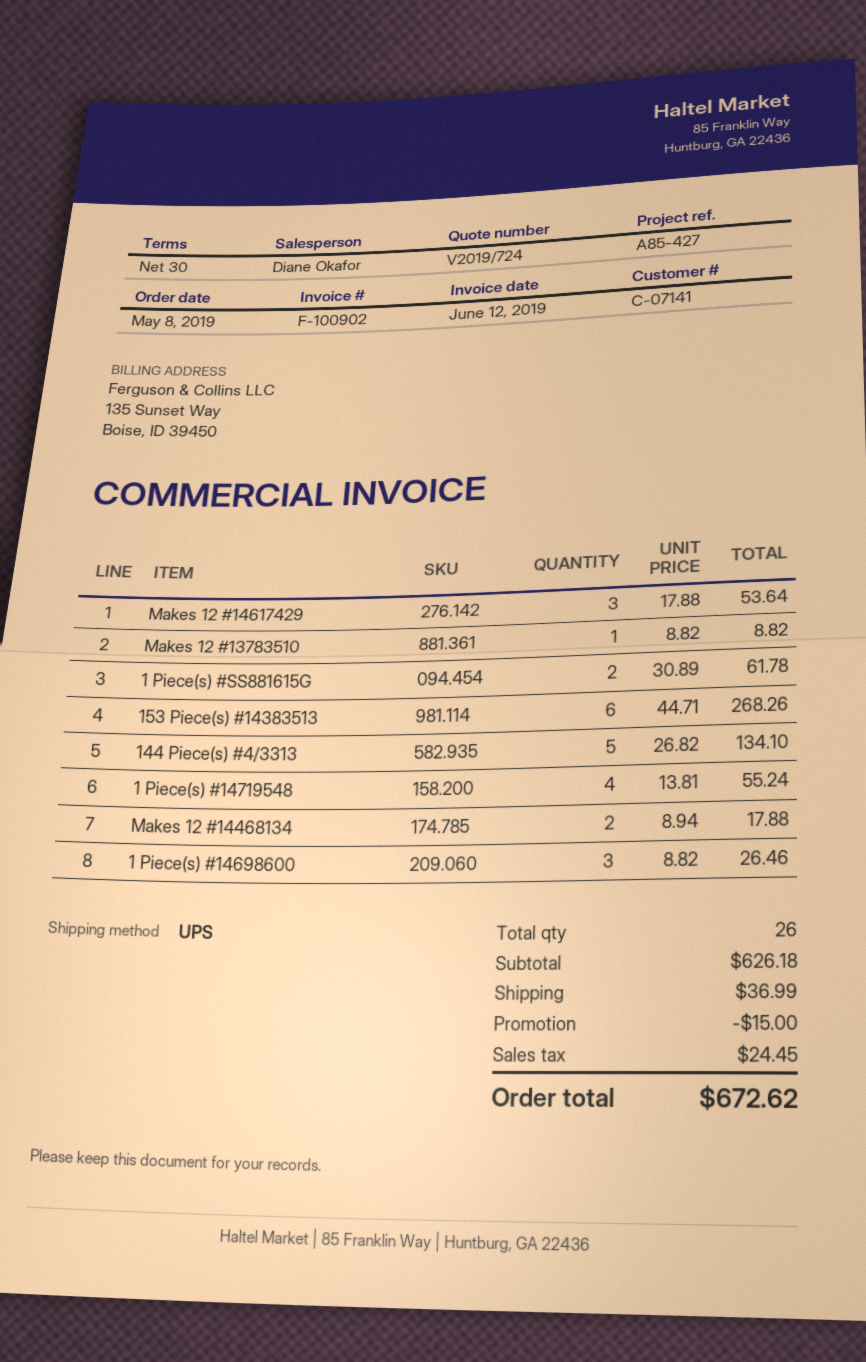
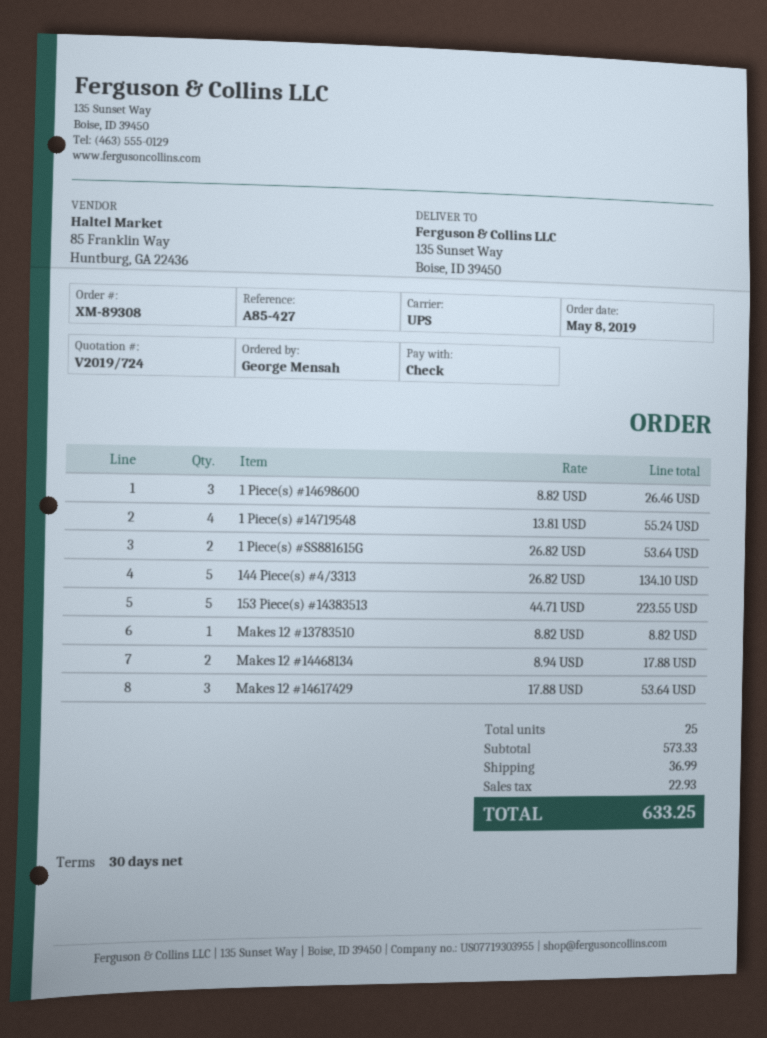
1 Piece(s) #SS881615G: 2 x 30.89 = 61.78 -> 2 x 26.82 = 53.64
153 Piece(s) #14383513: 6 x 44.71 = 268.26 -> 5 x 44.71 = 223.55
total quantity: 26 -> 25
subtotal: 626.18 -> 573.33
discount: 15.00 -> none
tax: 24.45 -> 22.93
total: 672.62 -> 633.25

